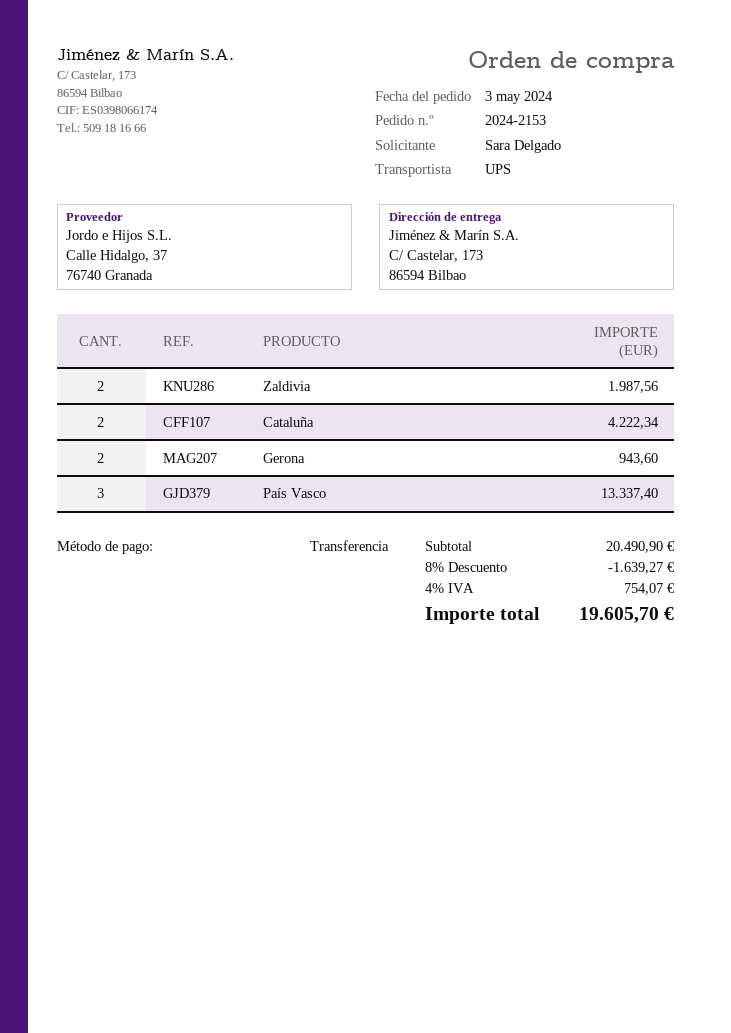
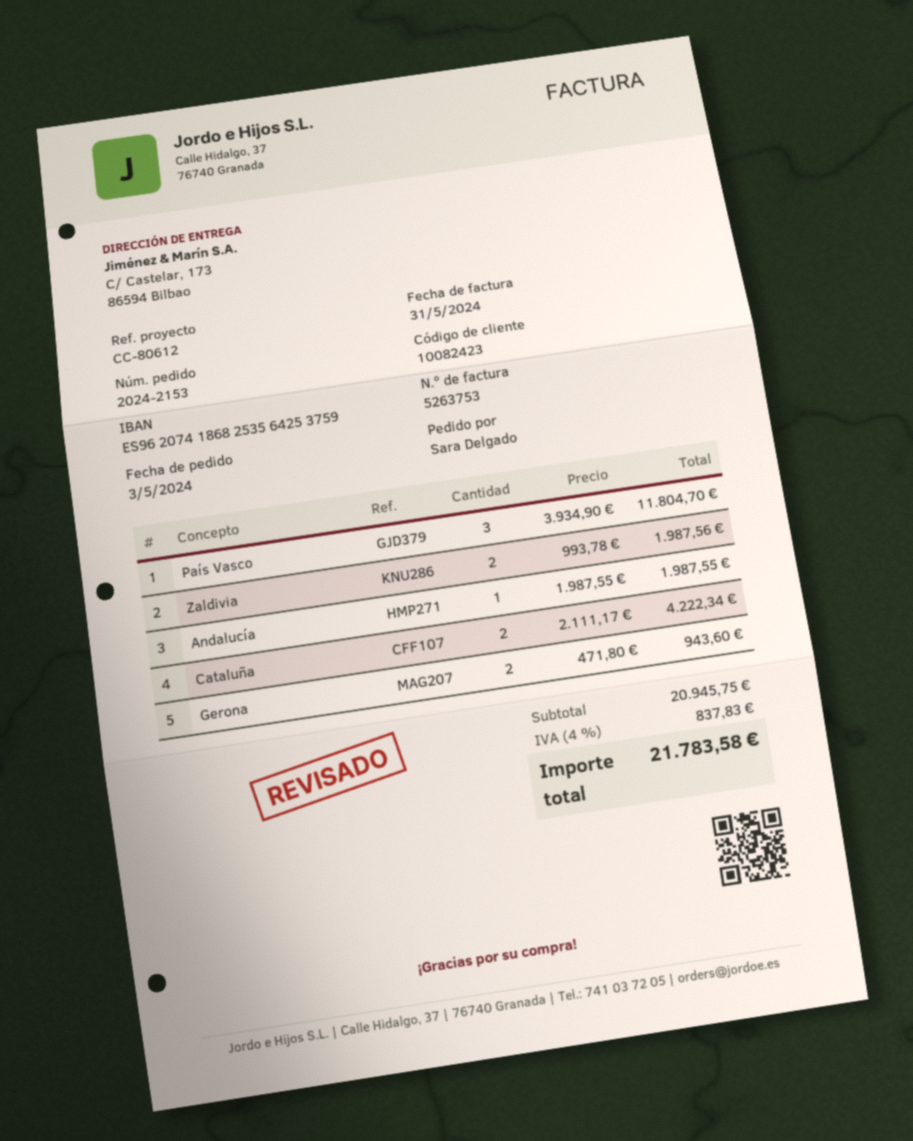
País Vasco: 3 for 13337.40 -> 3 for 11804.70
Andalucía: none -> 1 for 1987.55
subtotal: 20490.90 -> 20945.75
discount: 8% = 1639.27 -> none
tax: 4% = 754.07 -> 4% = 837.83
total: 19605.70 -> 21783.58

